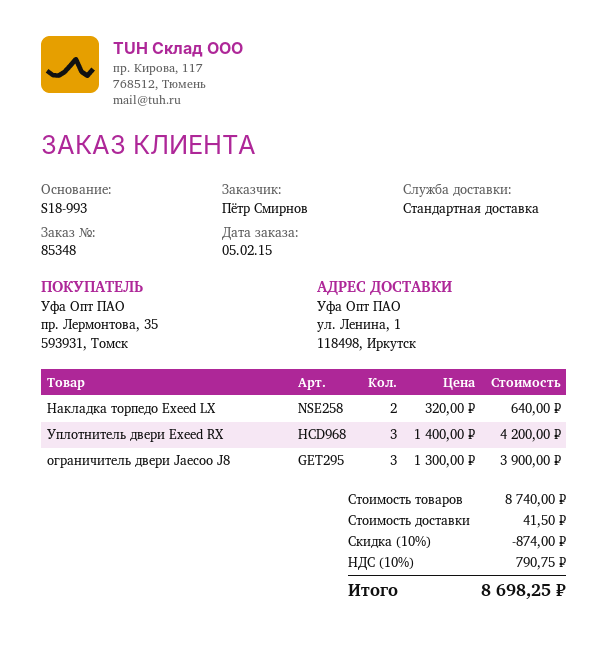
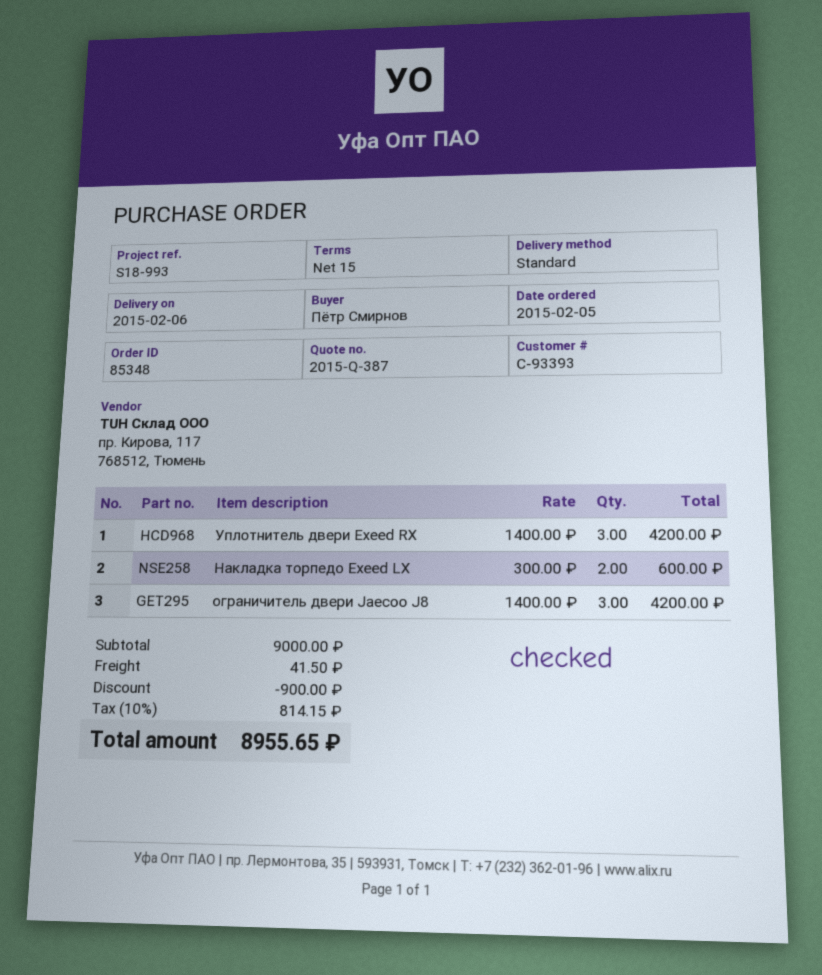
Накладка торпедо Exeed LX: 2 x 320.00 = 640.00 -> 2 x 300.00 = 600.00
ограничитель двери Jaecoo J8: 3 x 1300.00 = 3900.00 -> 3 x 1400.00 = 4200.00
subtotal: 8740.00 -> 9000.00
discount: 874.00 -> 900.00
tax: 10% = 790.75 -> 10% = 814.15
total: 8698.25 -> 8955.65

